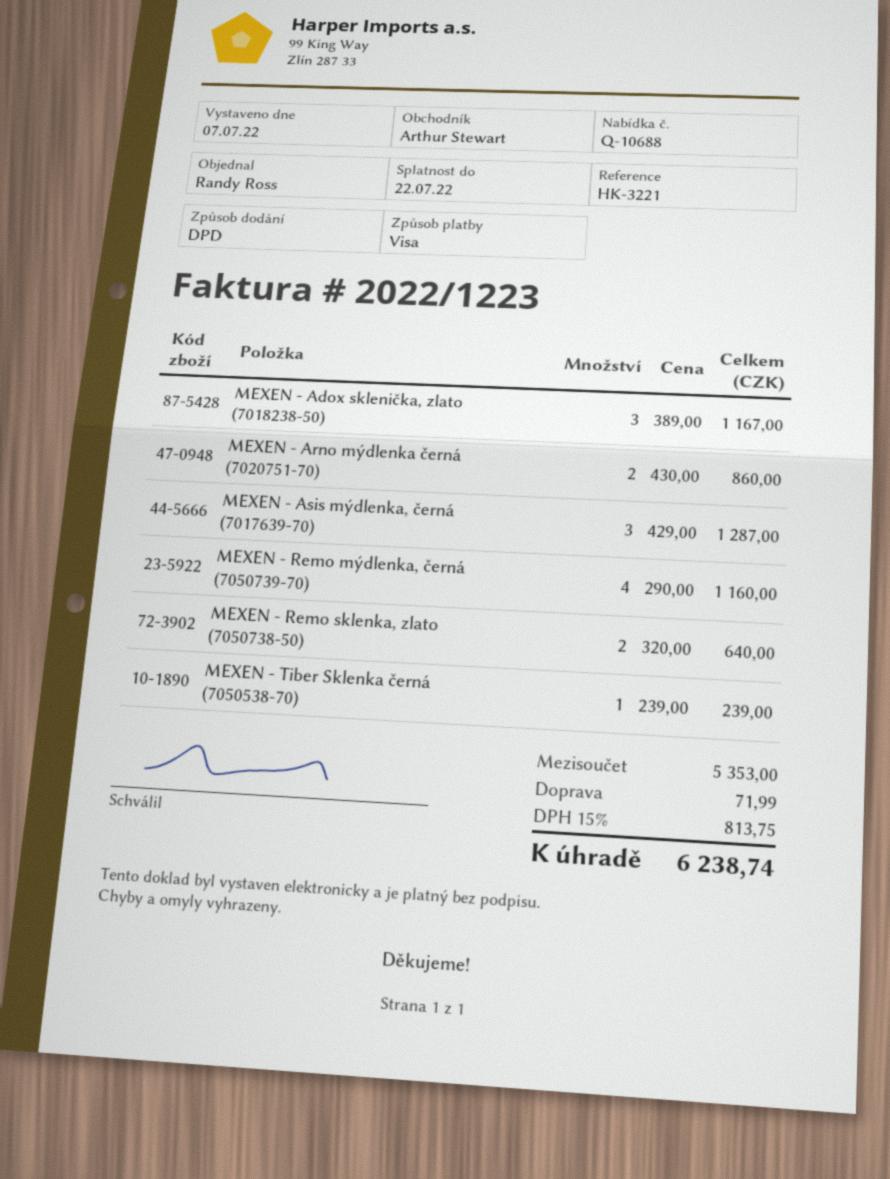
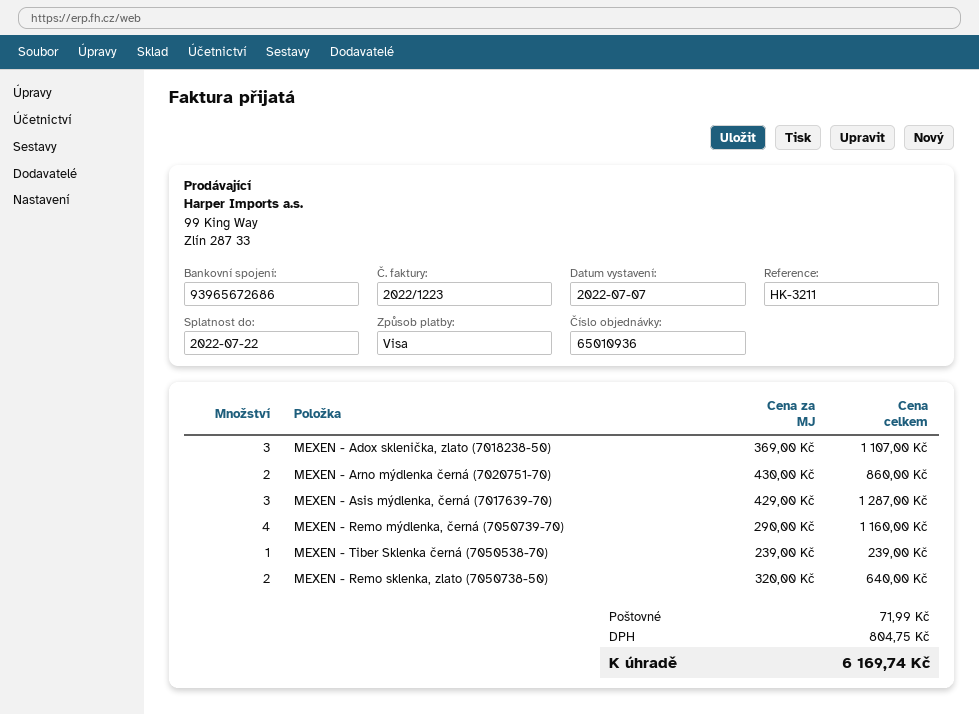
reference: HK-3221 -> HK-3211
MEXEN - Adox sklenička, zlato (7018238-50): 3 x 389.00 = 1167.00 -> 3 x 369.00 = 1107.00
tax: 813.75 -> 804.75
total: 6238.74 -> 6169.74

